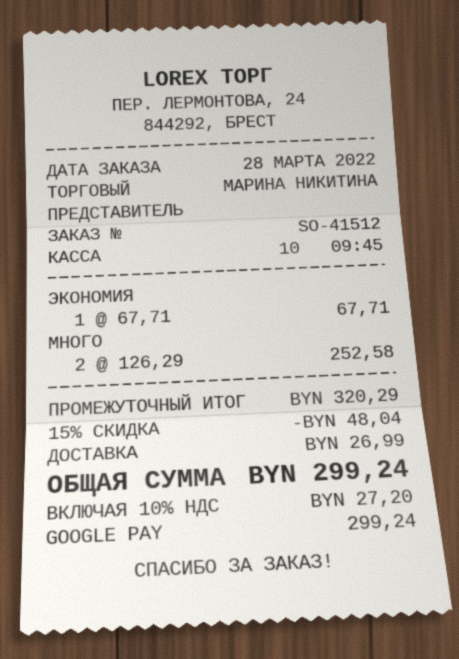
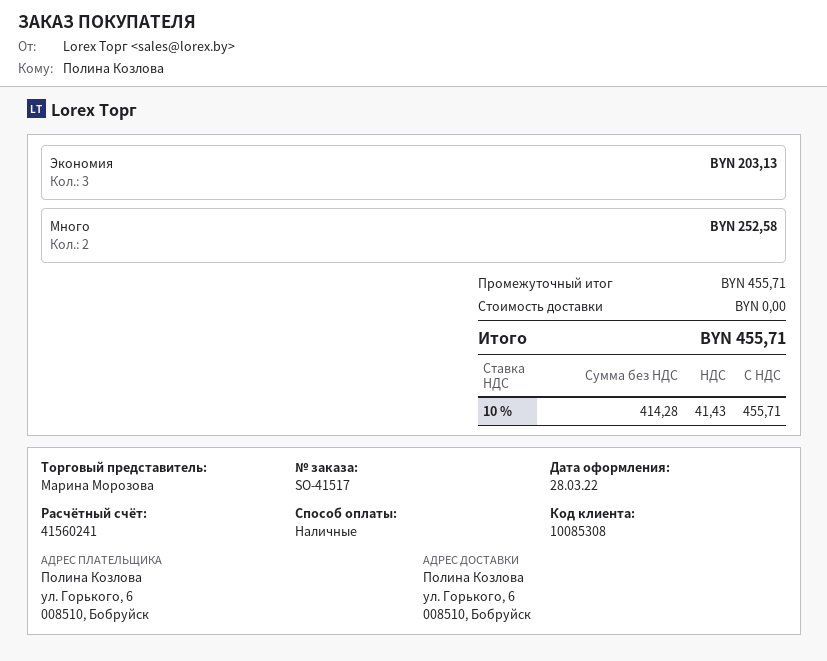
order number: SO-41512 -> SO-41517
sales rep: МАРИНА НИКИТИНА -> Марина Морозова
payment method: Google Pay -> cash
ЭКОНОМИЯ: 1 for 67.71 -> 3 for 203.13
subtotal: 320.29 -> 455.71
discount: 15% = 48.04 -> none
shipping: 26.99 -> 0.00
tax: 10% = 27.20 -> 10% = 41.43
total: 299.24 -> 455.71

